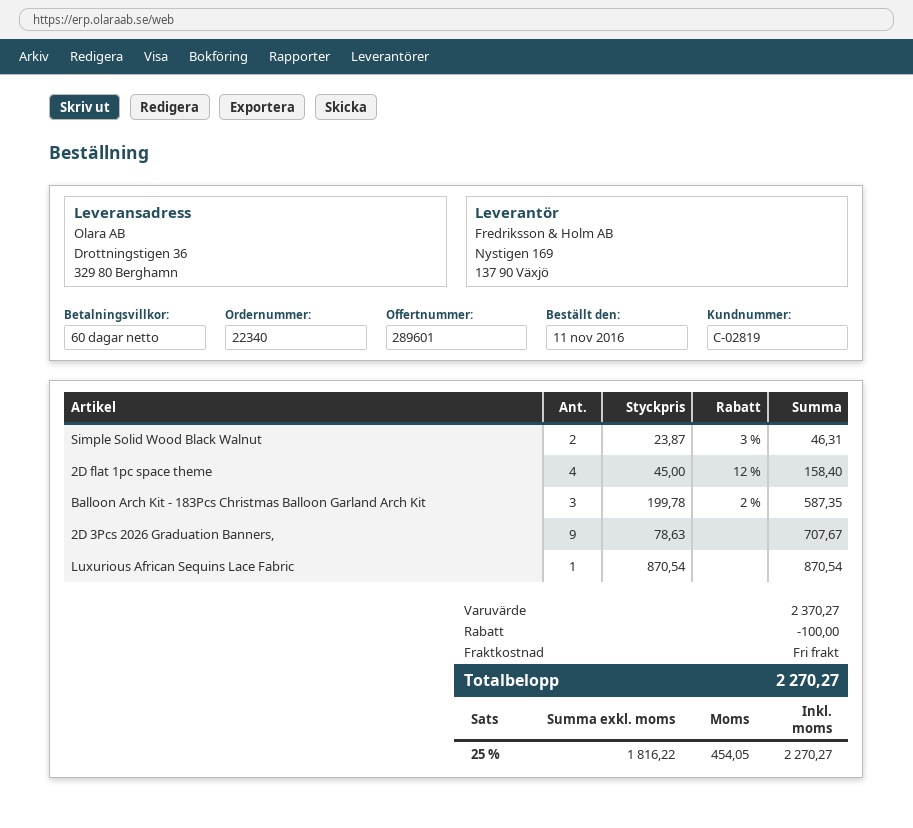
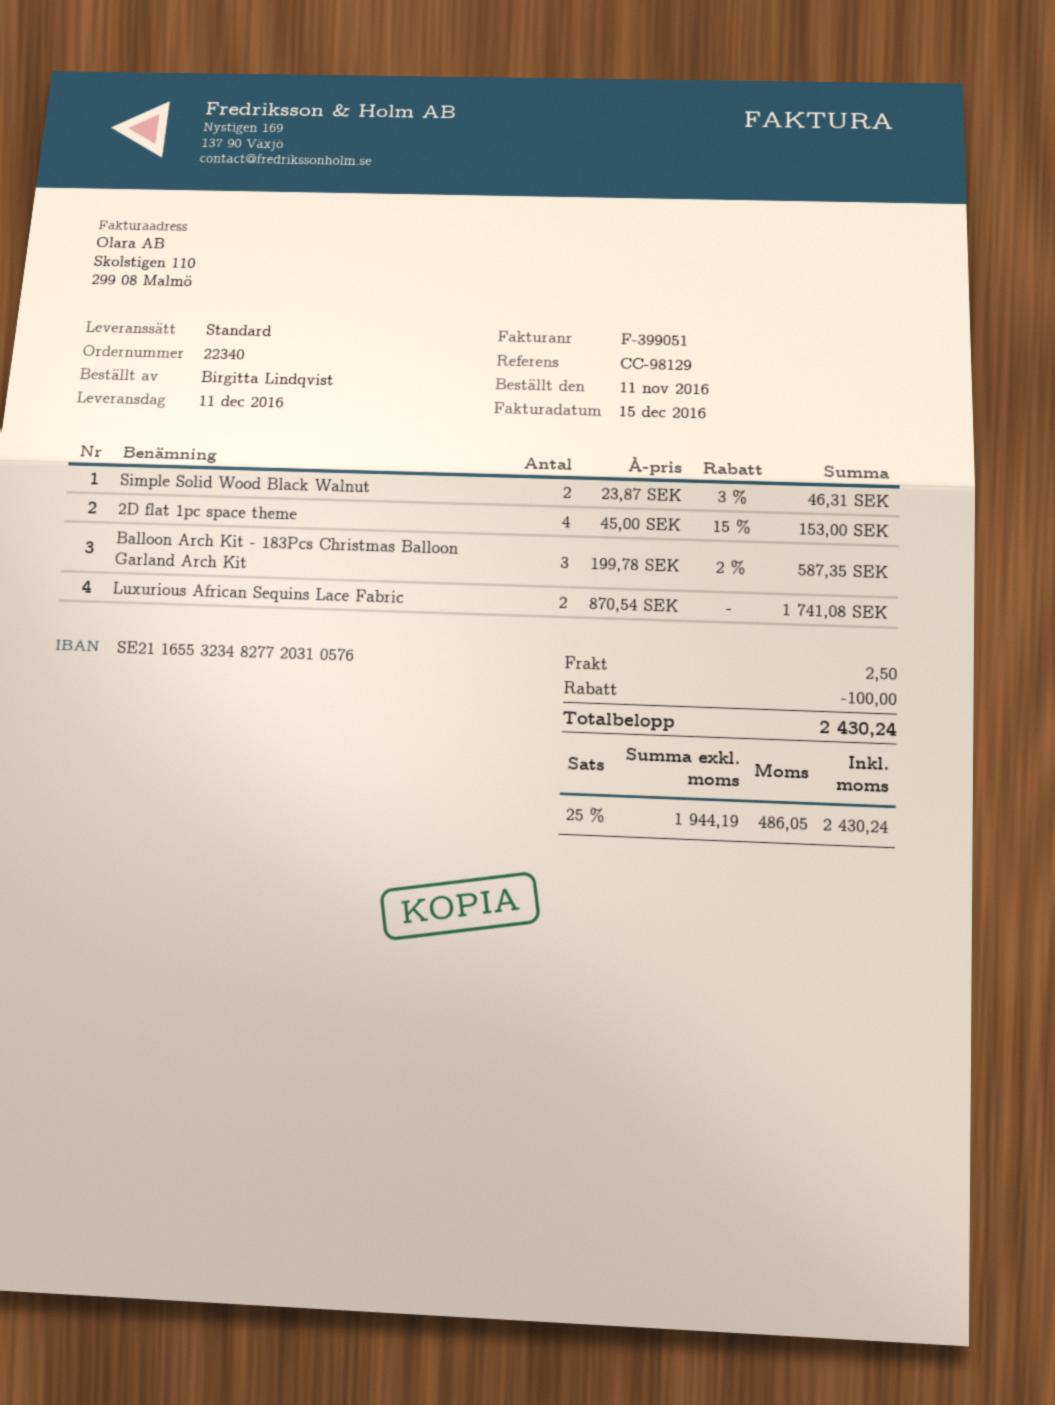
2D flat 1pc space theme: 4 x 45.00 - 12% = 158.40 -> 4 x 45.00 - 15% = 153.00
2D 3Pcs 2026 Graduation Banners,: 9 x 78.63 = 707.67 -> none
Luxurious African Sequins Lace Fabric: 1 x 870.54 = 870.54 -> 2 x 870.54 = 1741.08
shipping: 0.00 -> 2.50
net: 1816.22 -> 1944.19
tax: 25% = 454.05 -> 25% = 486.05
total: 2270.27 -> 2430.24

